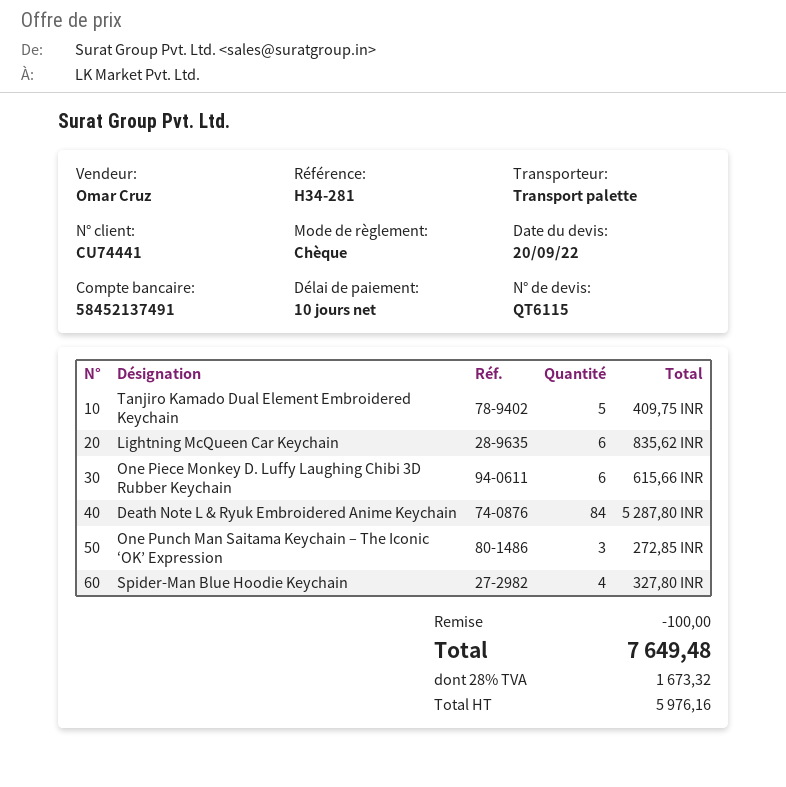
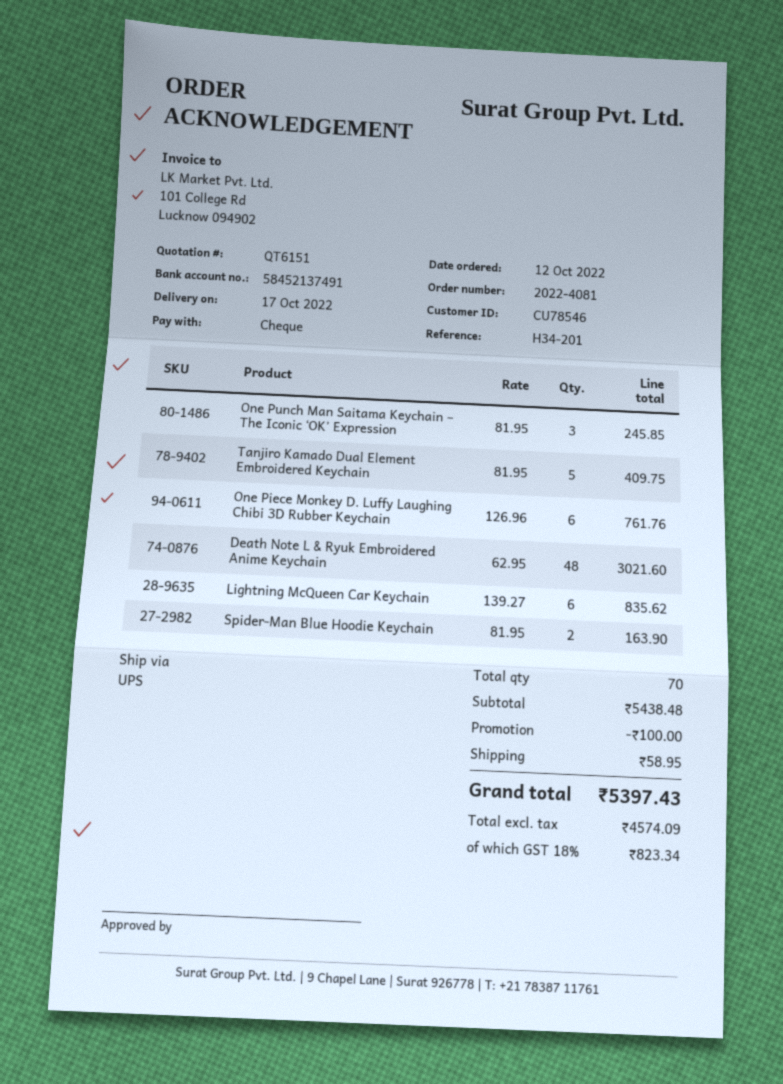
quote number: QT6115 -> QT6151
customer number: CU74441 -> CU78546
reference: H34-281 -> H34-201
shipping method: pallet freight -> UPS
One Piece Monkey D. Luffy Laughing Chibi 3D Rubber Keychain: 6 for 615.66 -> 6 for 761.76
Death Note L & Ryuk Embroidered Anime Keychain: 84 for 5287.80 -> 48 for 3021.60
One Punch Man Saitama Keychain – The Iconic ‘OK’ Expression: 3 for 272.85 -> 3 for 245.85
Spider-Man Blue Hoodie Keychain: 4 for 327.80 -> 2 for 163.90
shipping: none -> 58.95
net: 5976.16 -> 4574.09
tax: 28% = 1673.32 -> 18% = 823.34
total: 7649.48 -> 5397.43

